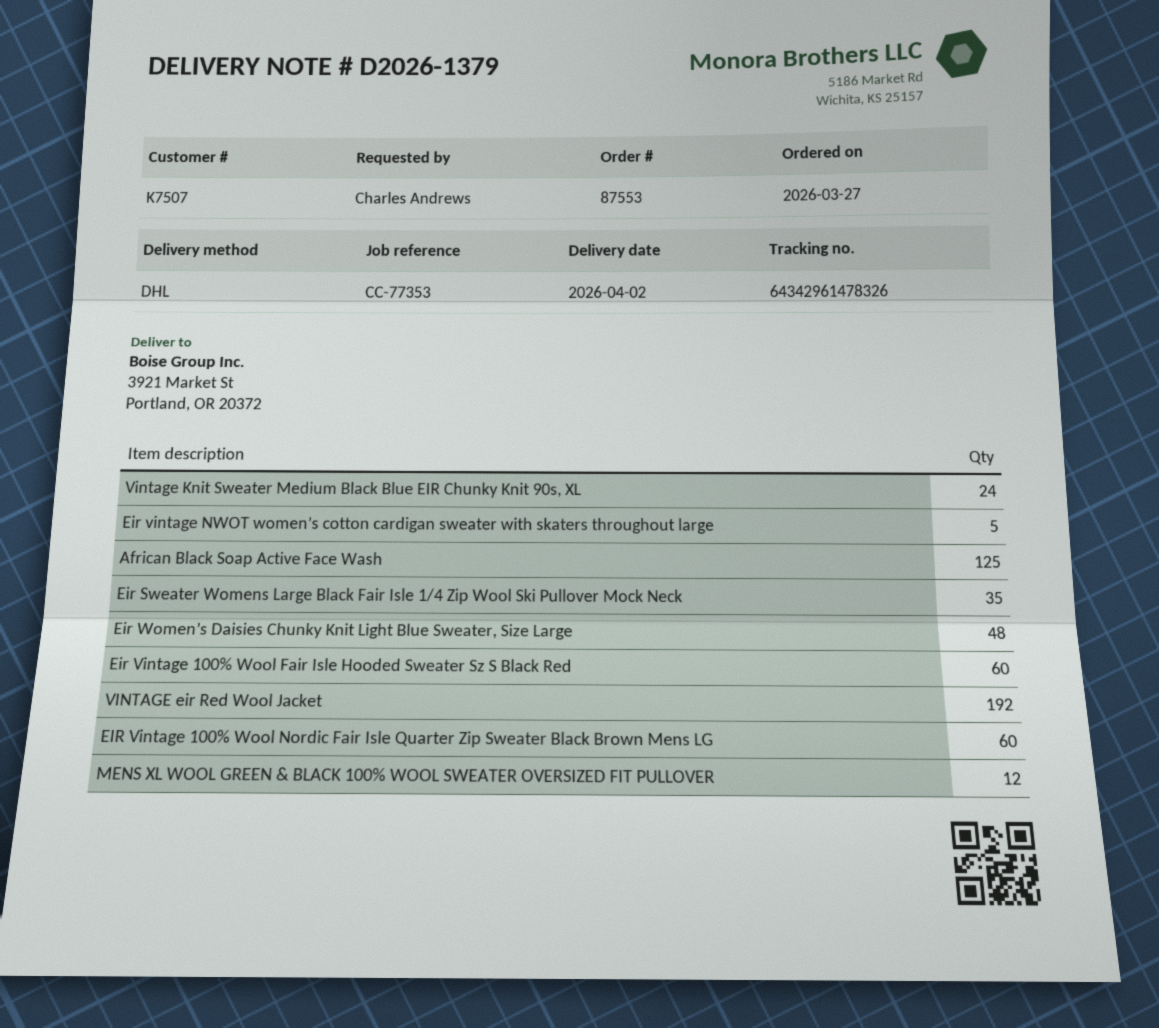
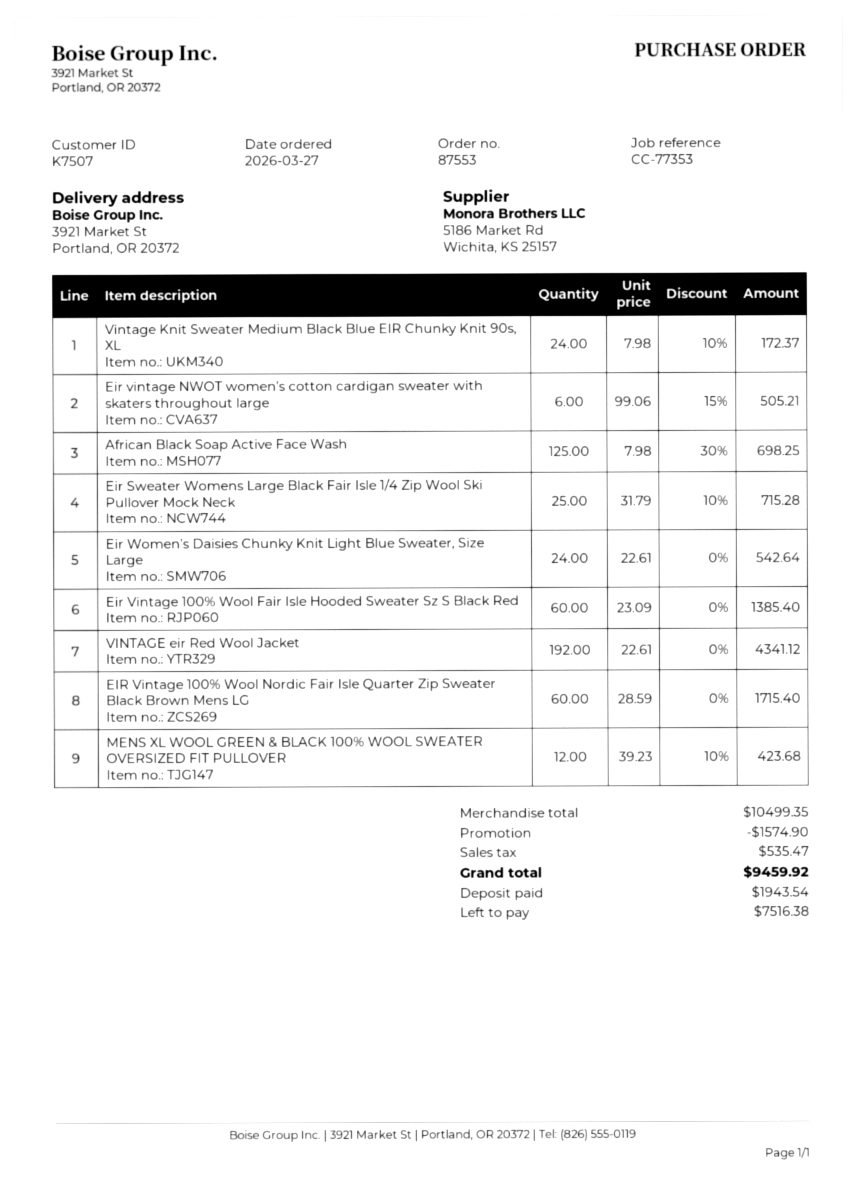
Eir vintage NWOT women’s cotton cardigan sweater with skaters throughout large: 5 -> 6
Eir Sweater Womens Large Black Fair Isle 1/4 Zip Wool Ski Pullover Mock Neck: 35 -> 25
Eir Women’s Daisies Chunky Knit Light Blue Sweater, Size Large: 48 -> 24

